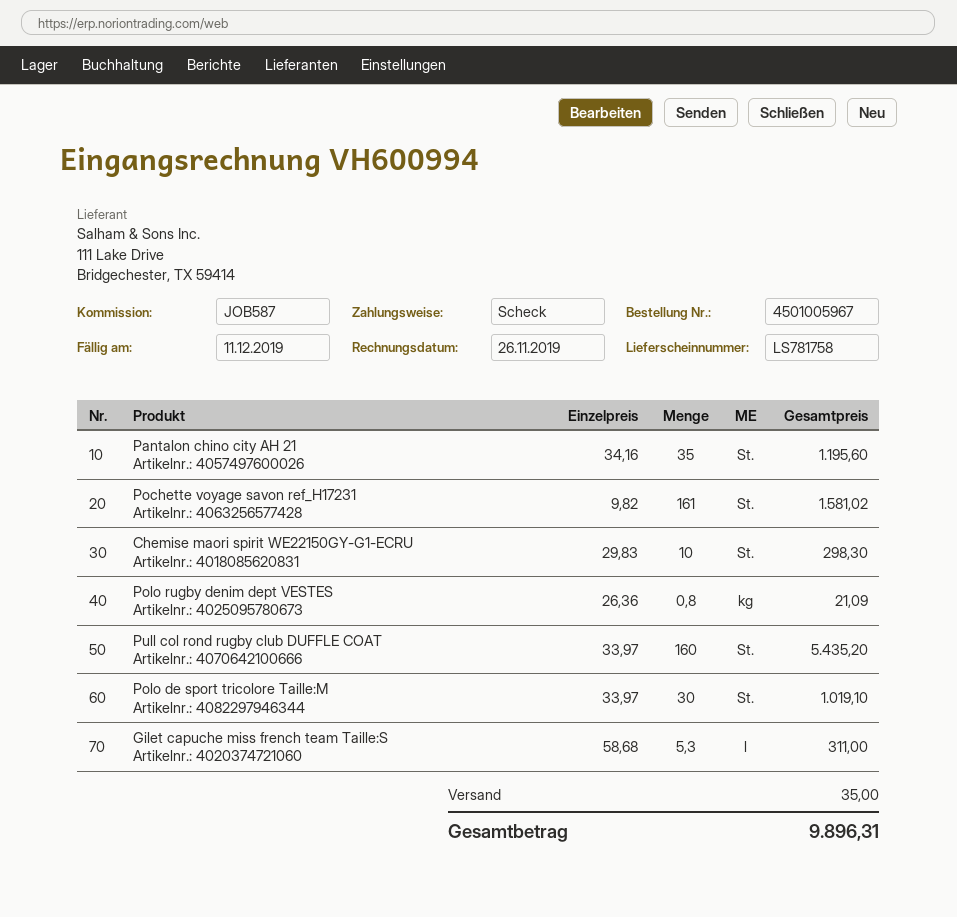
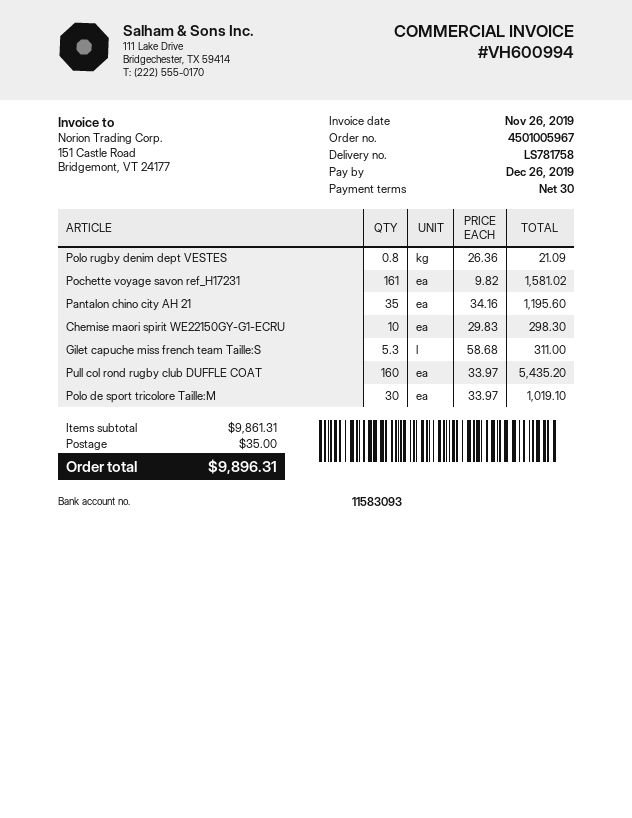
due date: 2019-12-11 -> 2019-12-26

